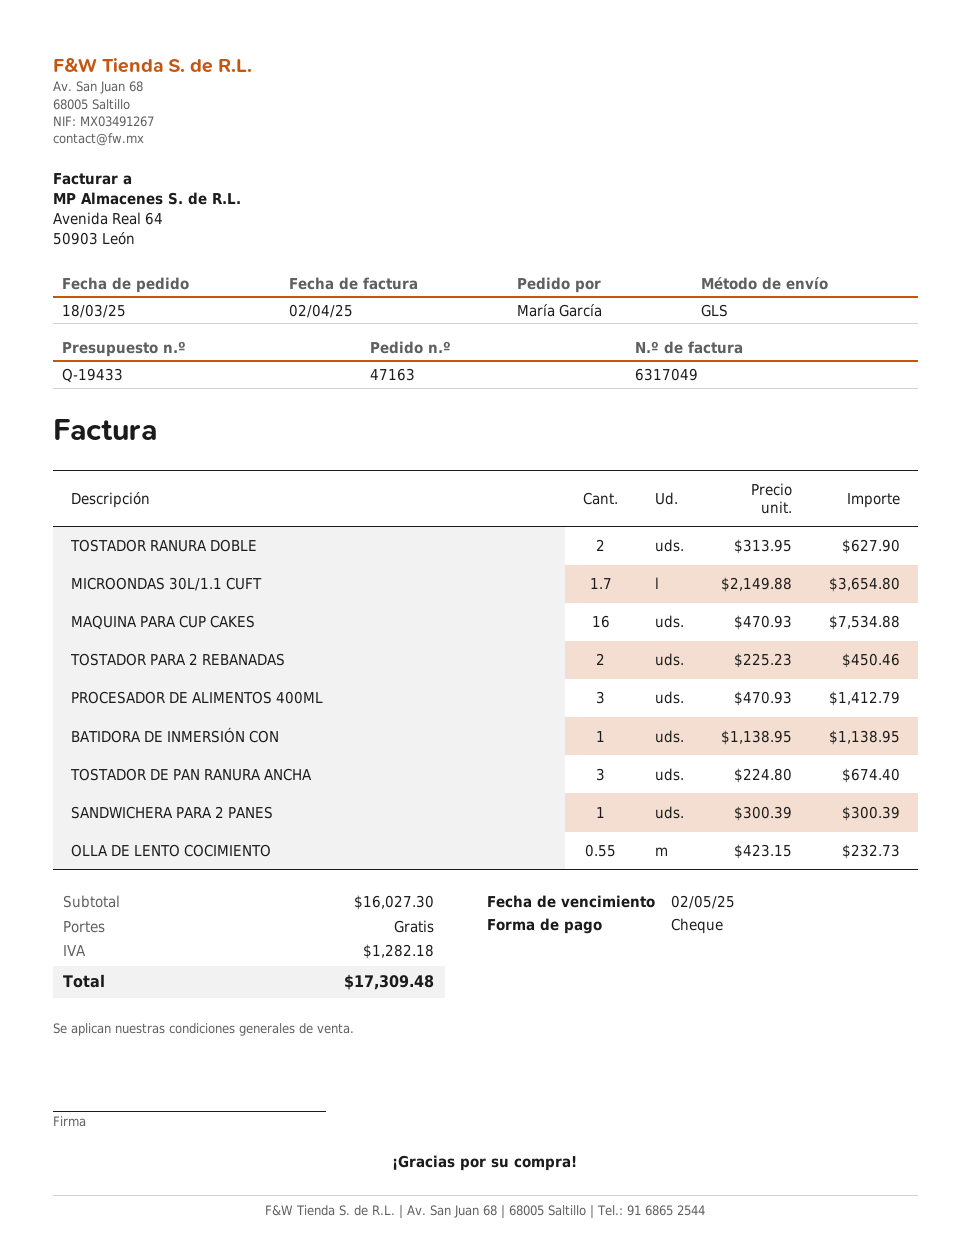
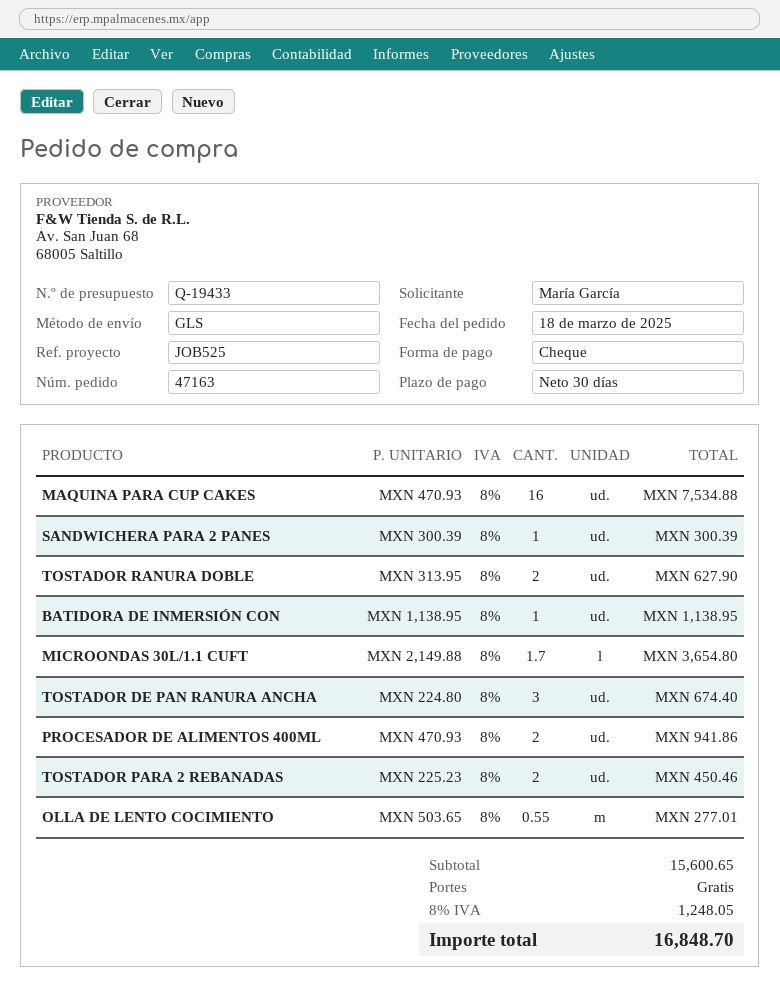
PROCESADOR DE ALIMENTOS 400ML: 3 x 470.93 = 1412.79 -> 2 x 470.93 = 941.86
OLLA DE LENTO COCIMIENTO: 0.55 x 423.15 = 232.73 -> 0.55 x 503.65 = 277.01
subtotal: 16027.30 -> 15600.65
tax: 1282.18 -> 1248.05
total: 17309.48 -> 16848.70

